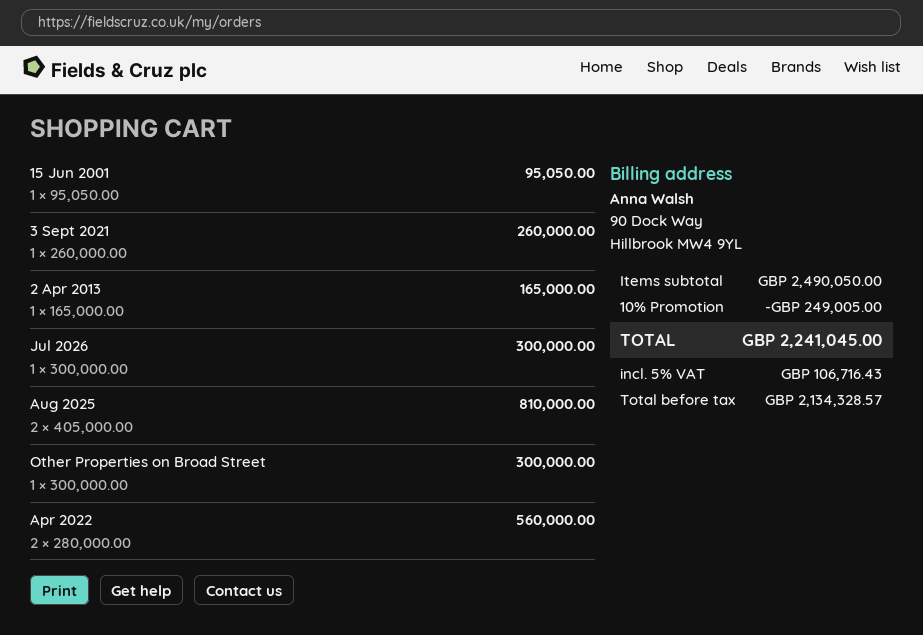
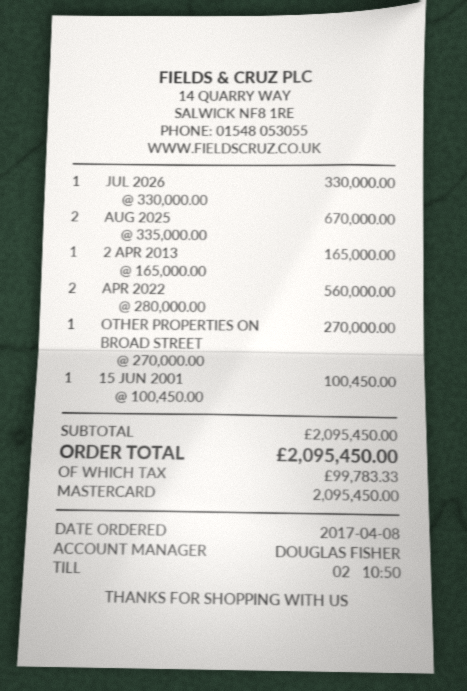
15 Jun 2001: 1 x 95050.00 = 95050.00 -> 1 x 100450.00 = 100450.00
3 Sept 2021: 1 x 260000.00 = 260000.00 -> none
Jul 2026: 1 x 300000.00 = 300000.00 -> 1 x 330000.00 = 330000.00
Aug 2025: 2 x 405000.00 = 810000.00 -> 2 x 335000.00 = 670000.00
Other Properties on Broad Street: 1 x 300000.00 = 300000.00 -> 1 x 270000.00 = 270000.00
subtotal: 2490050.00 -> 2095450.00
discount: 10% = 249005.00 -> none
tax: 106716.43 -> 99783.33
total: 2241045.00 -> 2095450.00

